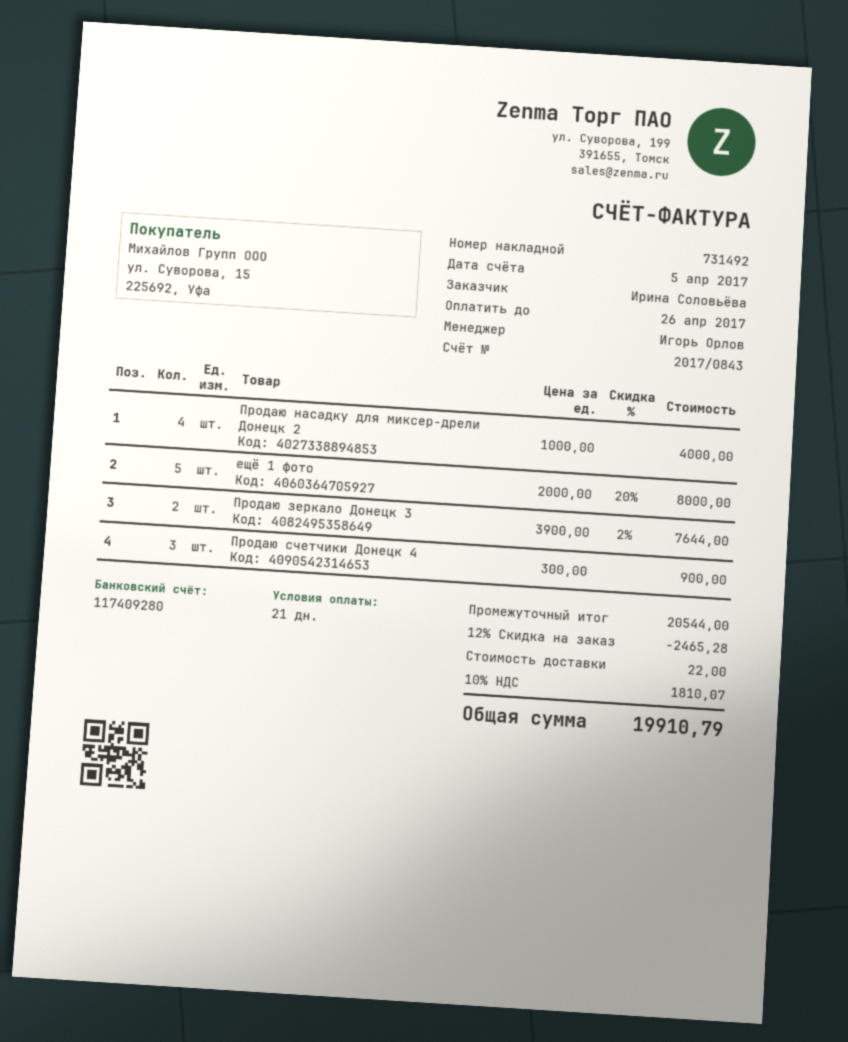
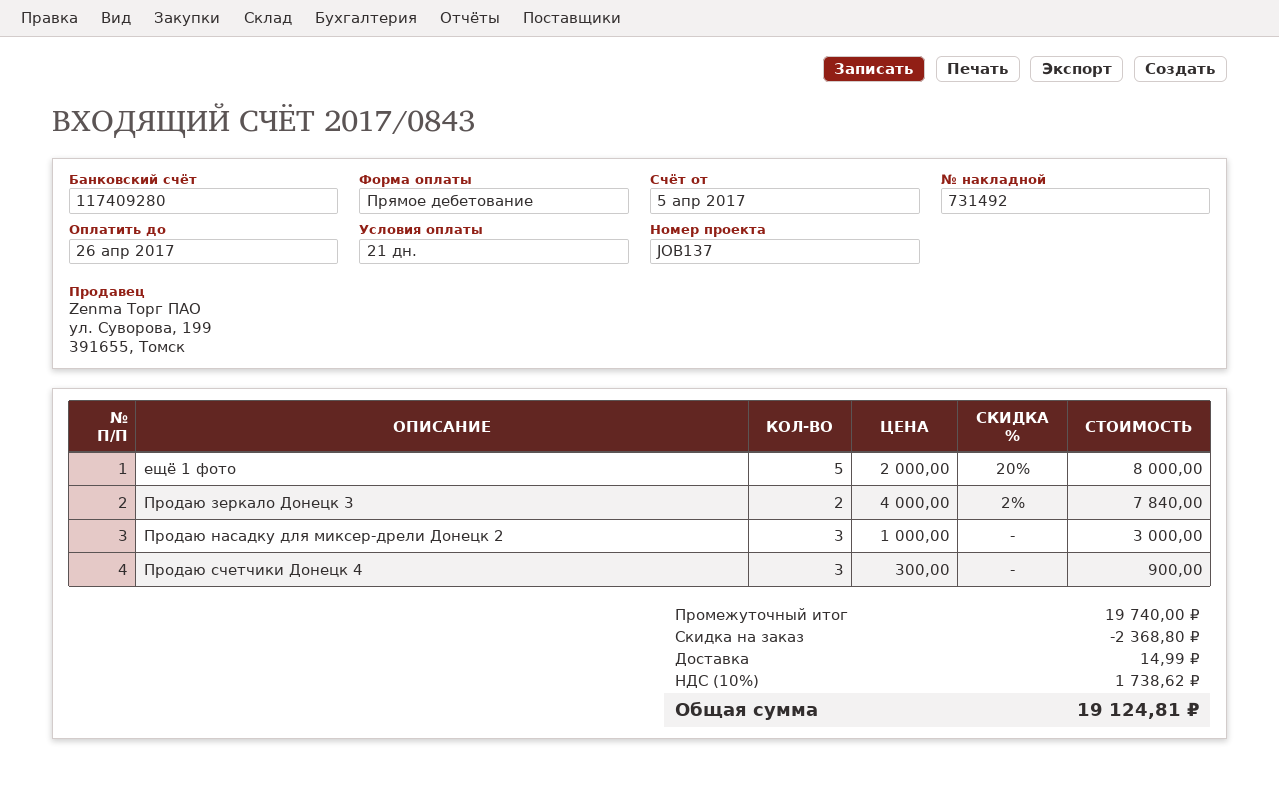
Продаю насадку для миксер-дрели Донецк 2: 4 x 1000.00 = 4000.00 -> 3 x 1000.00 = 3000.00
Продаю зеркало Донецк 3: 2 x 3900.00 - 2% = 7644.00 -> 2 x 4000.00 - 2% = 7840.00
subtotal: 20544.00 -> 19740.00
discount: 2465.28 -> 2368.80
shipping: 22.00 -> 14.99
tax: 10% = 1810.07 -> 10% = 1738.62
total: 19910.79 -> 19124.81

